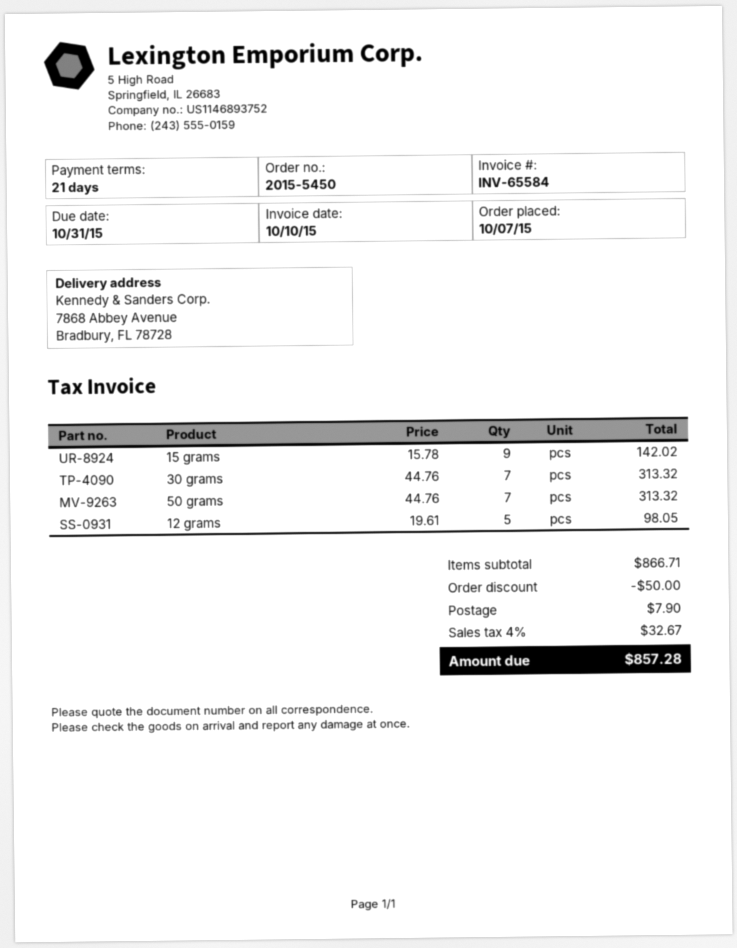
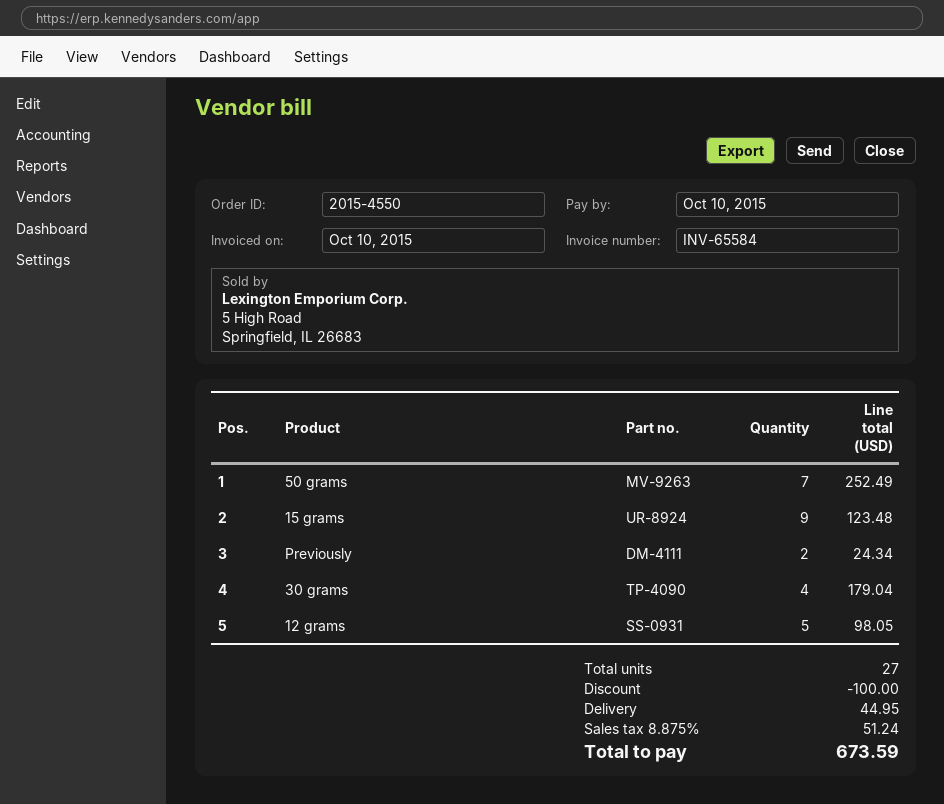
order number: 2015-5450 -> 2015-4550
due date: 2015-10-31 -> 2015-10-10
15 grams: 9 for 142.02 -> 9 for 123.48
30 grams: 7 for 313.32 -> 4 for 179.04
50 grams: 7 for 313.32 -> 7 for 252.49
Previously: none -> 2 for 24.34
discount: 50.00 -> 100.00
shipping: 7.90 -> 44.95
tax: 4% = 32.67 -> 8.875% = 51.24
total: 857.28 -> 673.59

